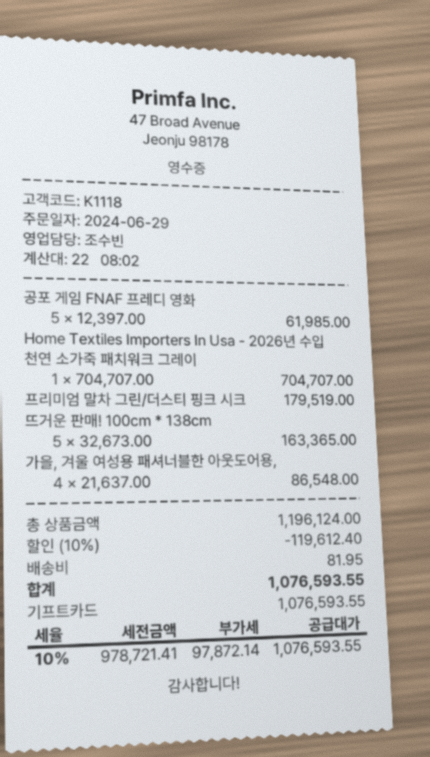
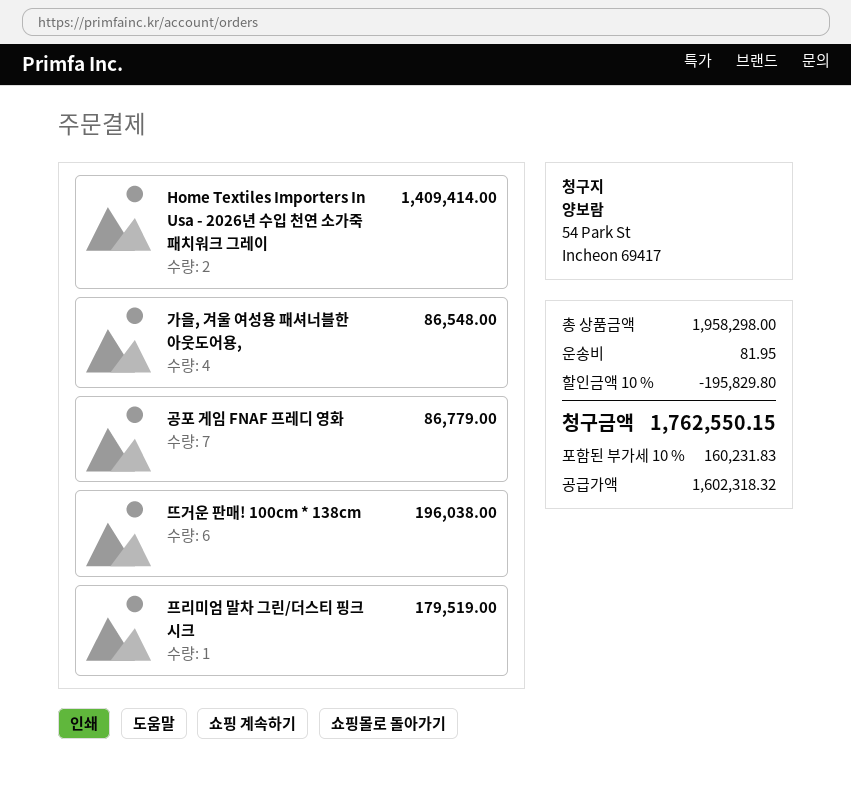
공포 게임 FNAF 프레디 영화: 5 for 61985.00 -> 7 for 86779.00
Home Textiles Importers In Usa - 2026년 수입 천연 소가죽 패치워크 그레이: 1 for 704707.00 -> 2 for 1409414.00
뜨거운 판매! 100cm * 138cm: 5 for 163365.00 -> 6 for 196038.00
subtotal: 1196124.00 -> 1958298.00
discount: 10% = 119612.40 -> 10% = 195829.80
net: 978721.41 -> 1602318.32
tax: 10% = 97872.14 -> 10% = 160231.83
total: 1076593.55 -> 1762550.15

